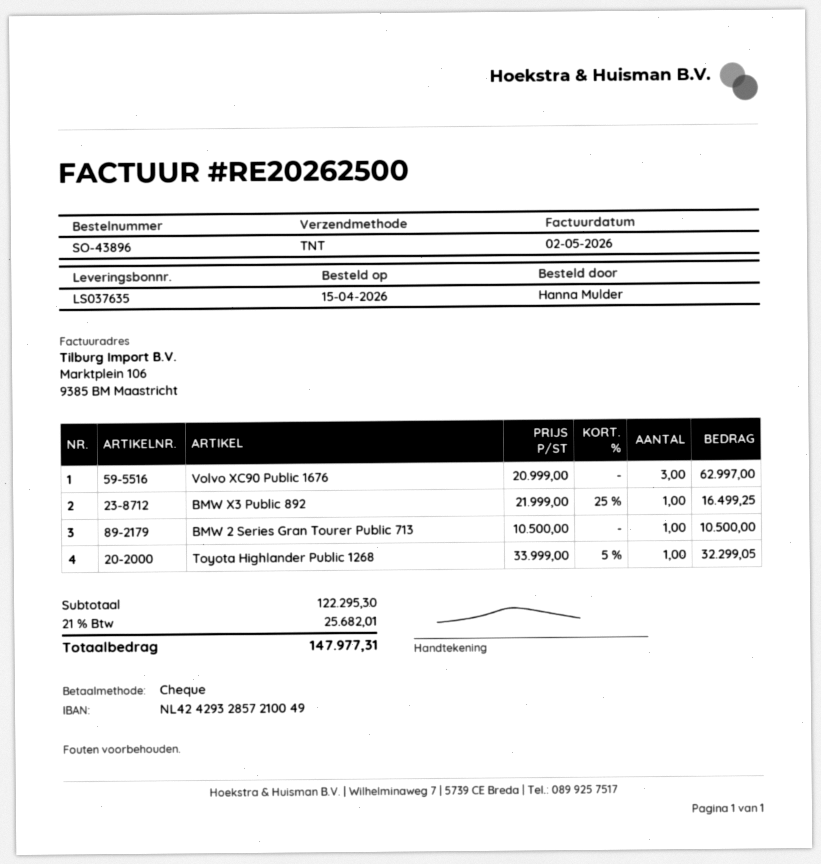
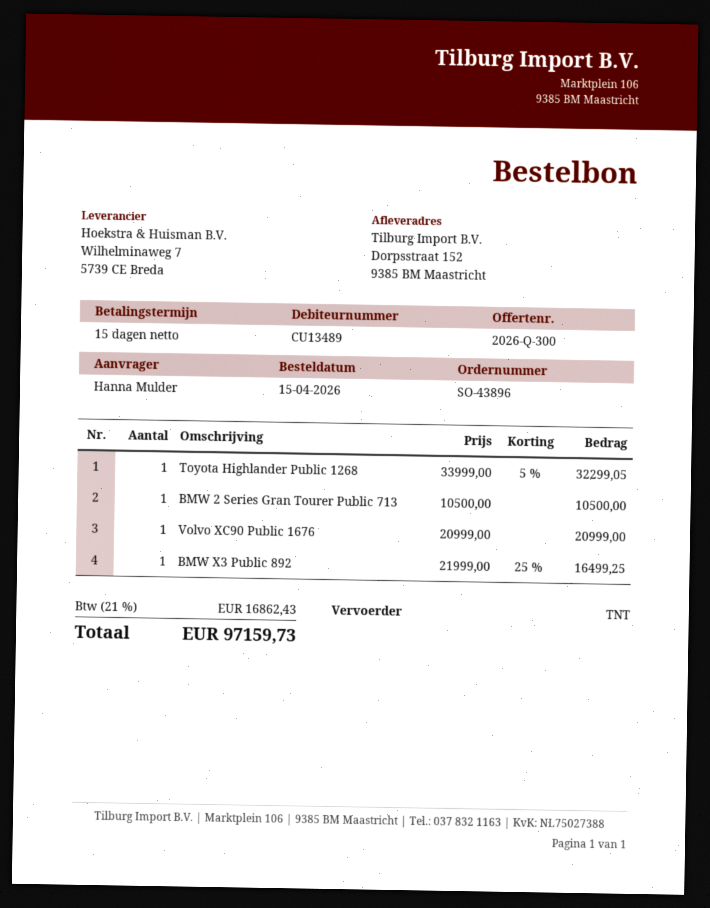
Volvo XC90 Public 1676: 3 x 20999.00 = 62997.00 -> 1 x 20999.00 = 20999.00
tax: 21% = 25682.01 -> 21% = 16862.43
total: 147977.31 -> 97159.73

